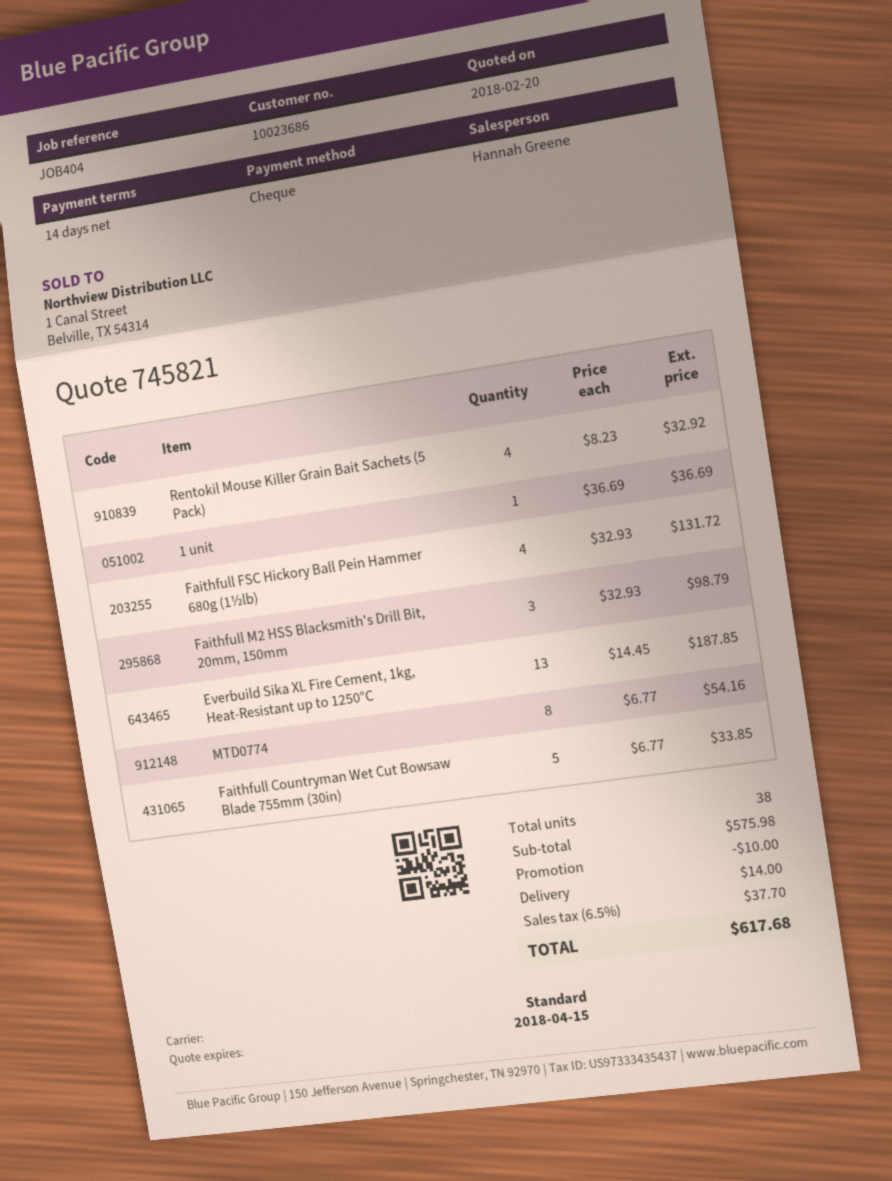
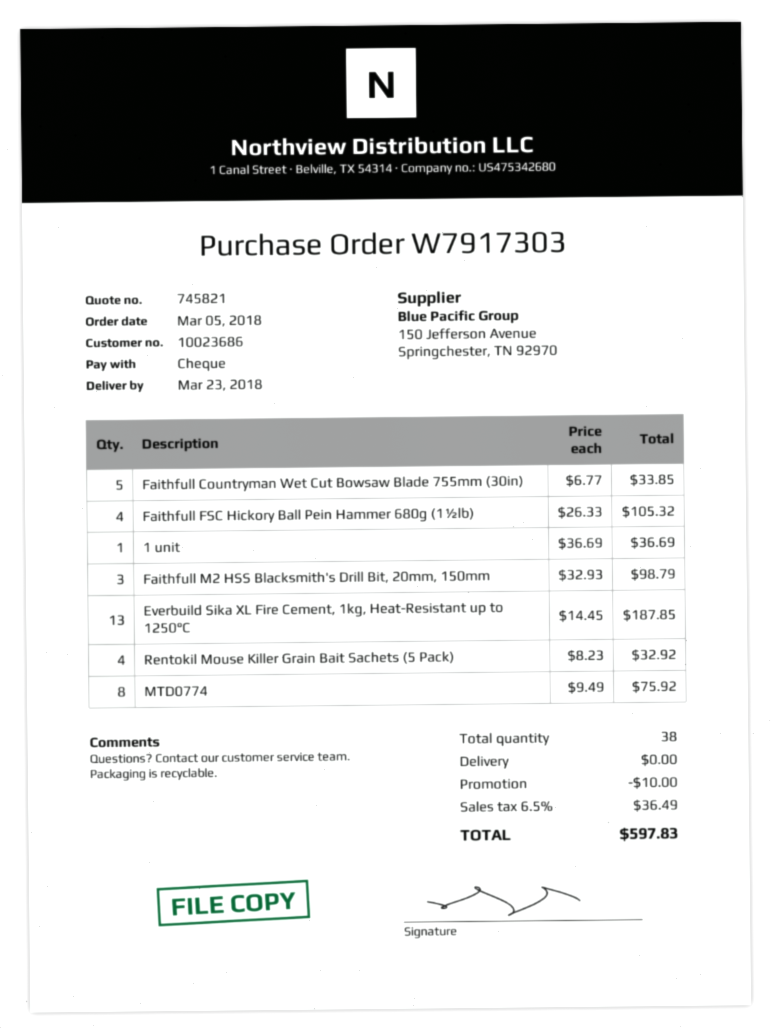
Faithfull FSC Hickory Ball Pein Hammer 680g (1½lb): 4 x 32.93 = 131.72 -> 4 x 26.33 = 105.32
MTD0774: 8 x 6.77 = 54.16 -> 8 x 9.49 = 75.92
shipping: 14.00 -> 0.00
tax: 6.5% = 37.70 -> 6.5% = 36.49
total: 617.68 -> 597.83

